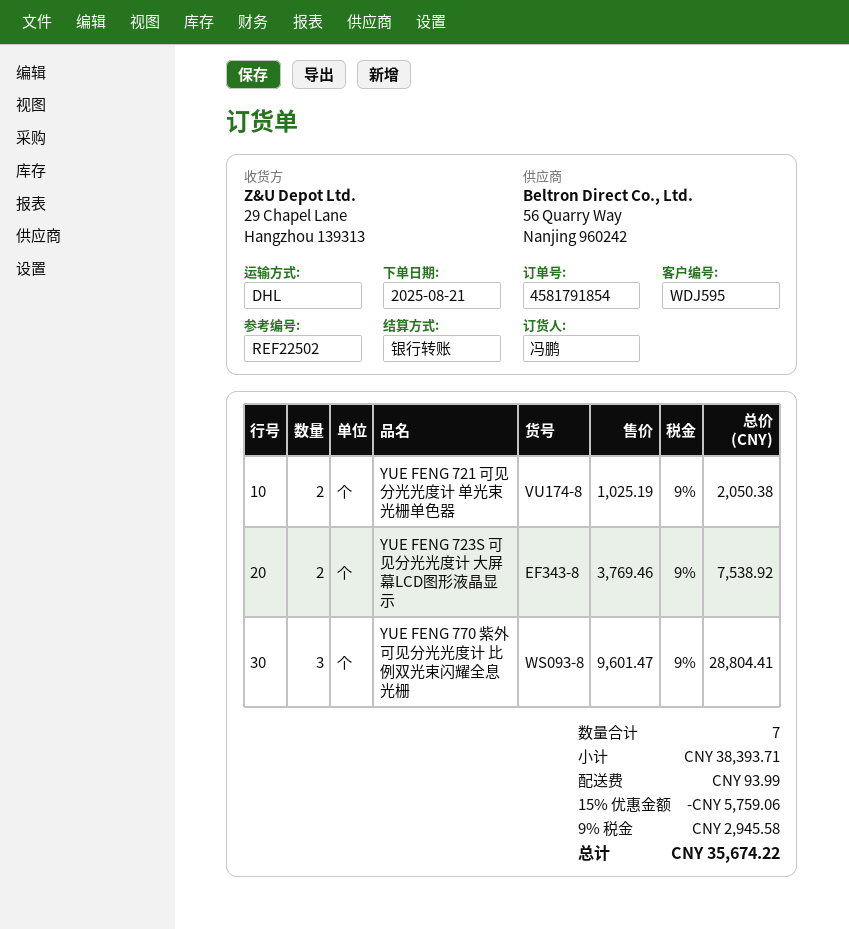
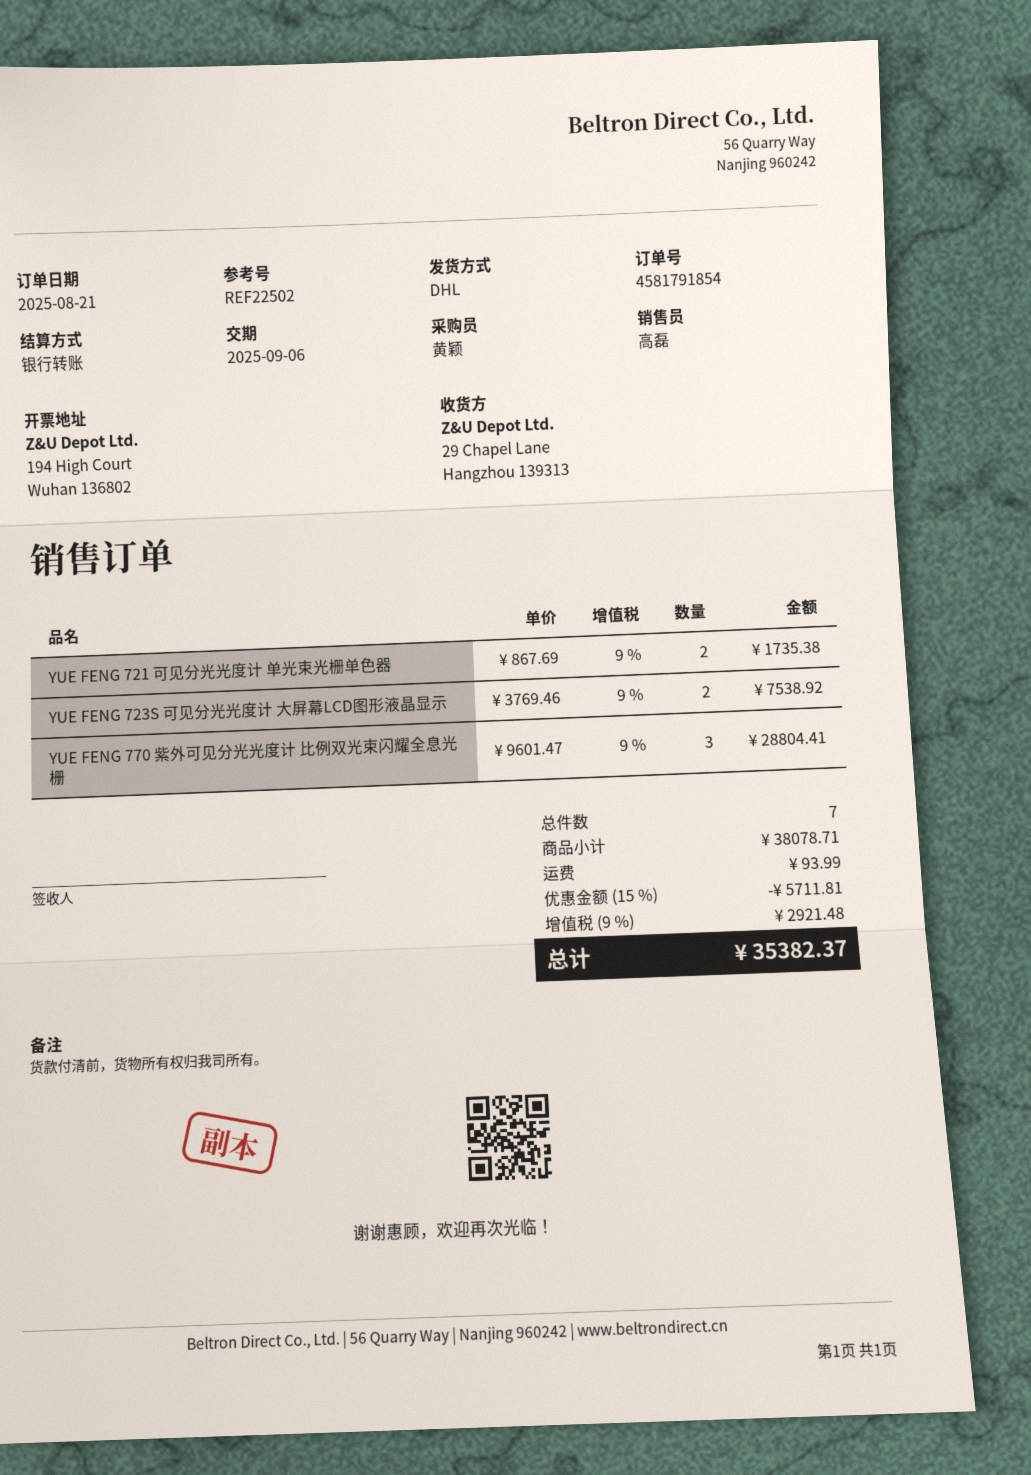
ordered by: 冯鹏 -> 黄颖
YUE FENG 721 可见分光光度计 单光束光栅单色器: 2 x 1025.19 = 2050.38 -> 2 x 867.69 = 1735.38
subtotal: 38393.71 -> 38078.71
discount: 15% = 5759.06 -> 15% = 5711.81
tax: 9% = 2945.58 -> 9% = 2921.48
total: 35674.22 -> 35382.37

